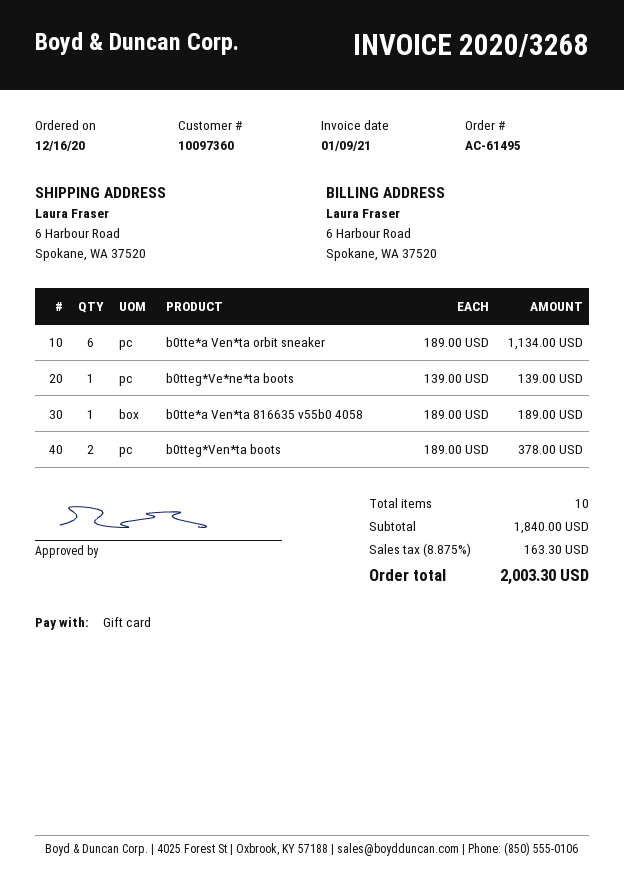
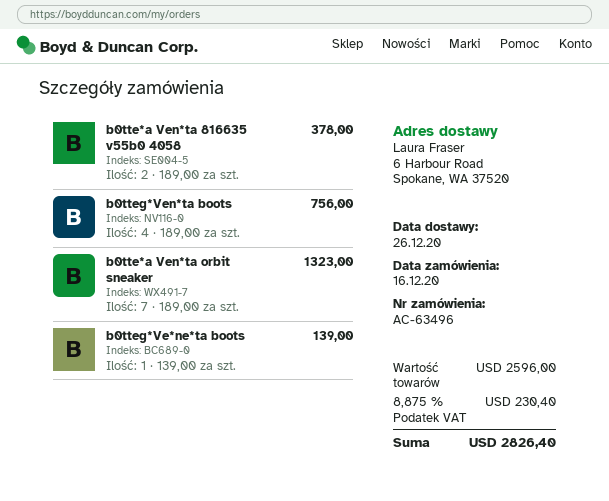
order number: AC-61495 -> AC-63496
b0tte*a Ven*ta orbit sneaker: 6 x 189.00 = 1134.00 -> 7 x 189.00 = 1323.00
b0tte*a Ven*ta 816635 v55b0 4058: 1 x 189.00 = 189.00 -> 2 x 189.00 = 378.00
b0tteg*Ven*ta boots: 2 x 189.00 = 378.00 -> 4 x 189.00 = 756.00
subtotal: 1840.00 -> 2596.00
tax: 8.875% = 163.30 -> 8.875% = 230.40
total: 2003.30 -> 2826.40

